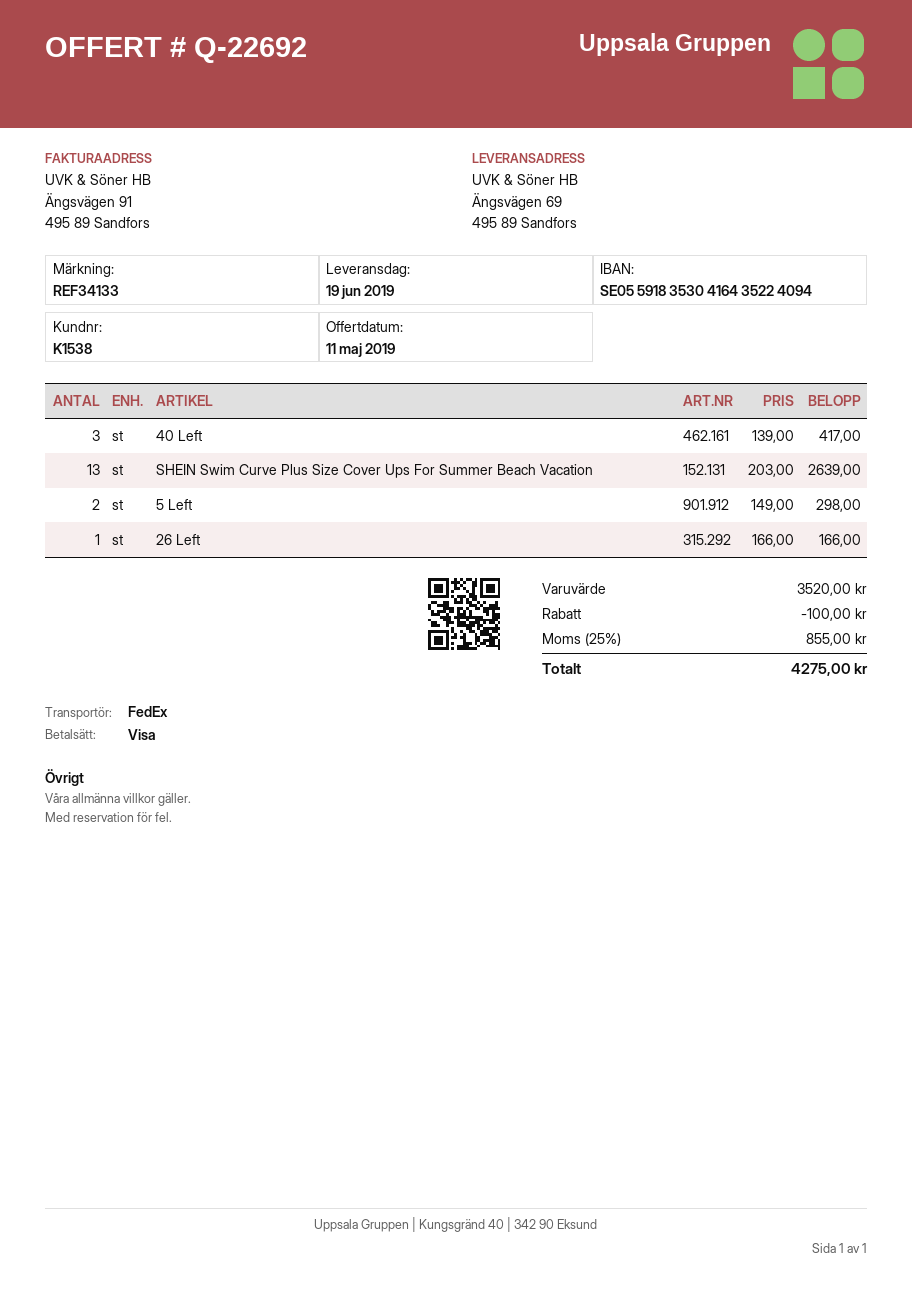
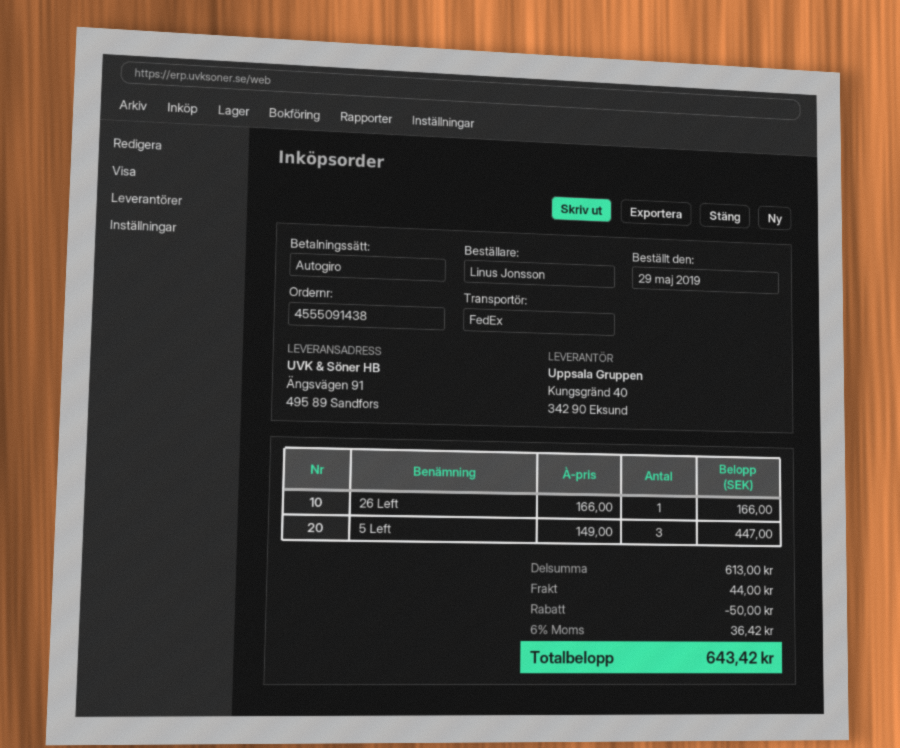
payment method: Visa -> direct debit
ship to: Ängsvägen 69, 495 89 Sandfors -> Ängsvägen 91, 495 89 Sandfors
40 Left: 3 x 139.00 = 417.00 -> none
SHEIN Swim Curve Plus Size Cover Ups For Summer Beach Vacation: 13 x 203.00 = 2639.00 -> none
5 Left: 2 x 149.00 = 298.00 -> 3 x 149.00 = 447.00
subtotal: 3520.00 -> 613.00
discount: 100.00 -> 50.00
shipping: none -> 44.00
tax: 25% = 855.00 -> 6% = 36.42
total: 4275.00 -> 643.42

